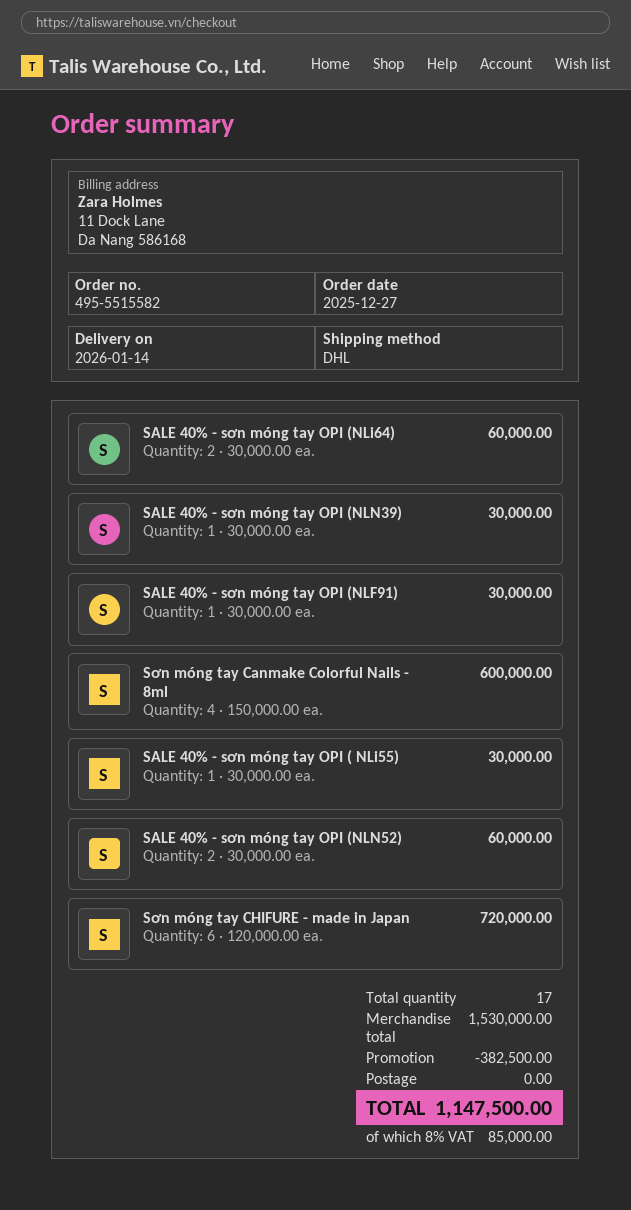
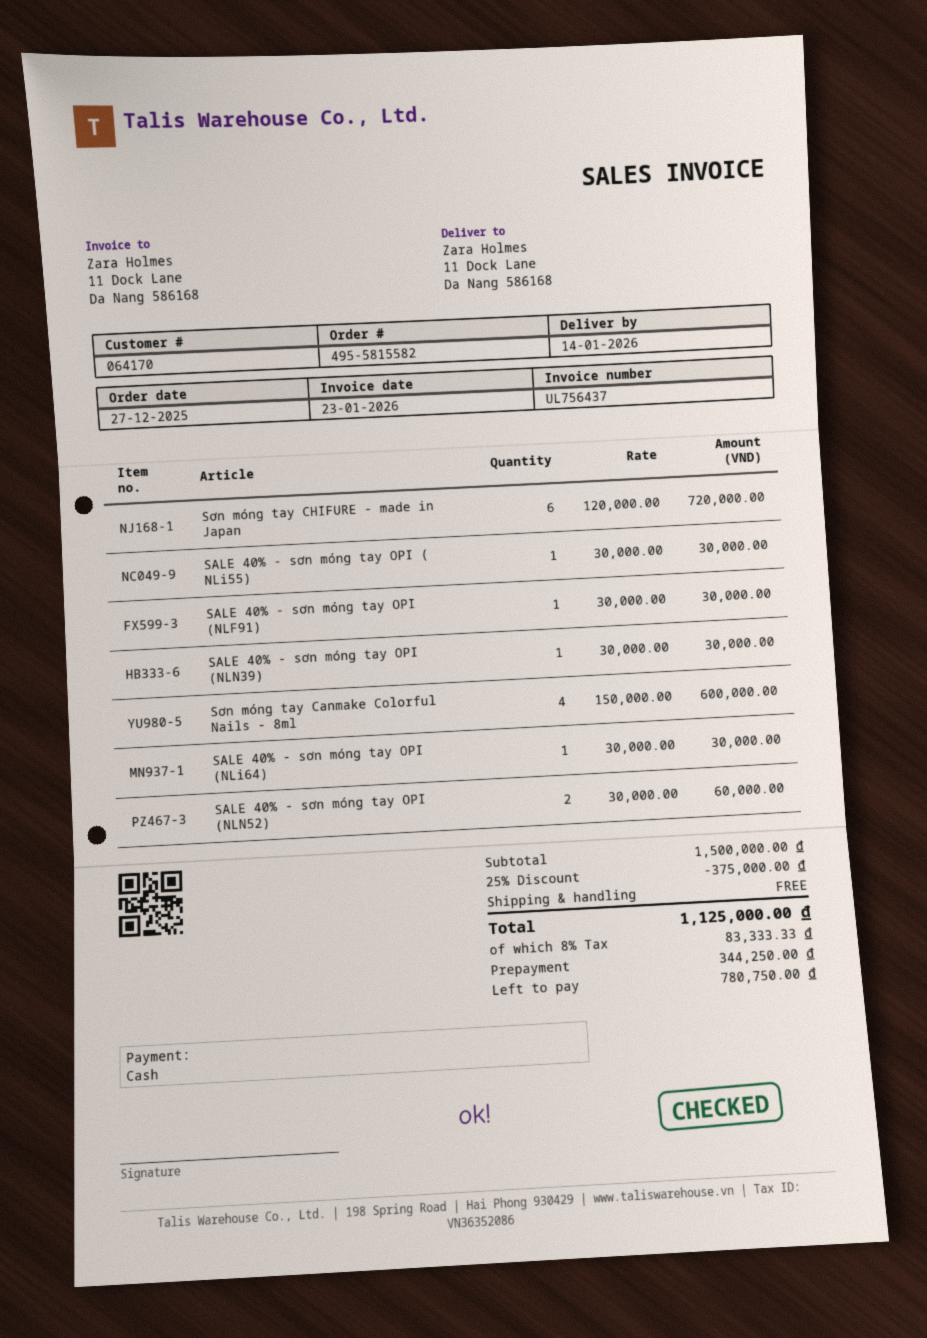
order number: 495-5515582 -> 495-5815582
SALE 40% - sơn móng tay OPI (NLi64): 2 x 30000.00 = 60000.00 -> 1 x 30000.00 = 30000.00
subtotal: 1530000.00 -> 1500000.00
discount: 382500.00 -> 375000.00
tax: 8% = 85000.00 -> 8% = 83333.33
total: 1147500.00 -> 1125000.00

